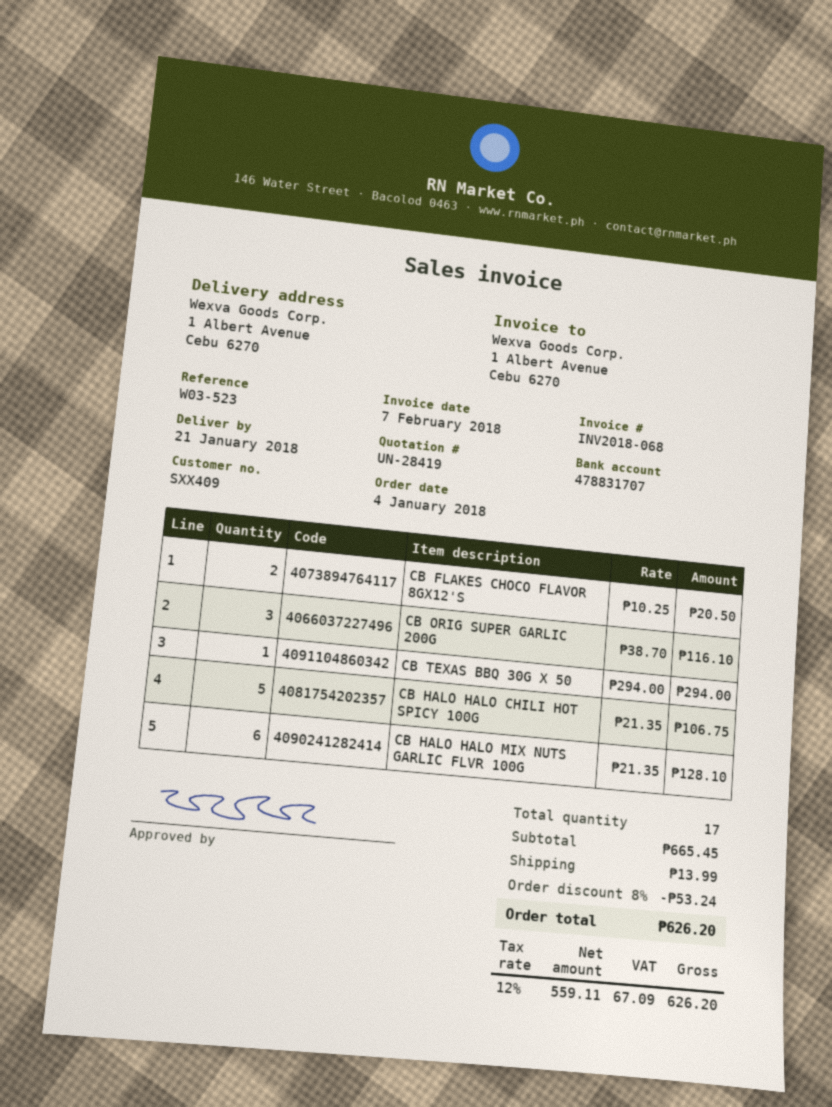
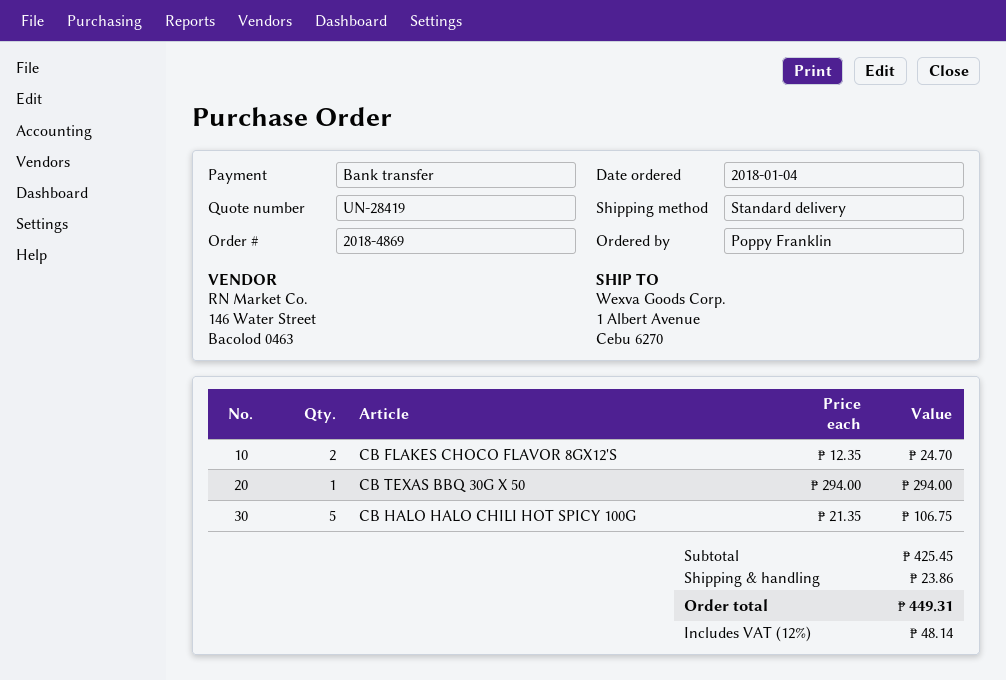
CB FLAKES CHOCO FLAVOR 8GX12'S: 2 x 10.25 = 20.50 -> 2 x 12.35 = 24.70
CB ORIG SUPER GARLIC 200G: 3 x 38.70 = 116.10 -> none
CB HALO HALO MIX NUTS GARLIC FLVR 100G: 6 x 21.35 = 128.10 -> none
subtotal: 665.45 -> 425.45
discount: 8% = 53.24 -> none
shipping: 13.99 -> 23.86
tax: 12% = 67.09 -> 12% = 48.14
total: 626.20 -> 449.31

